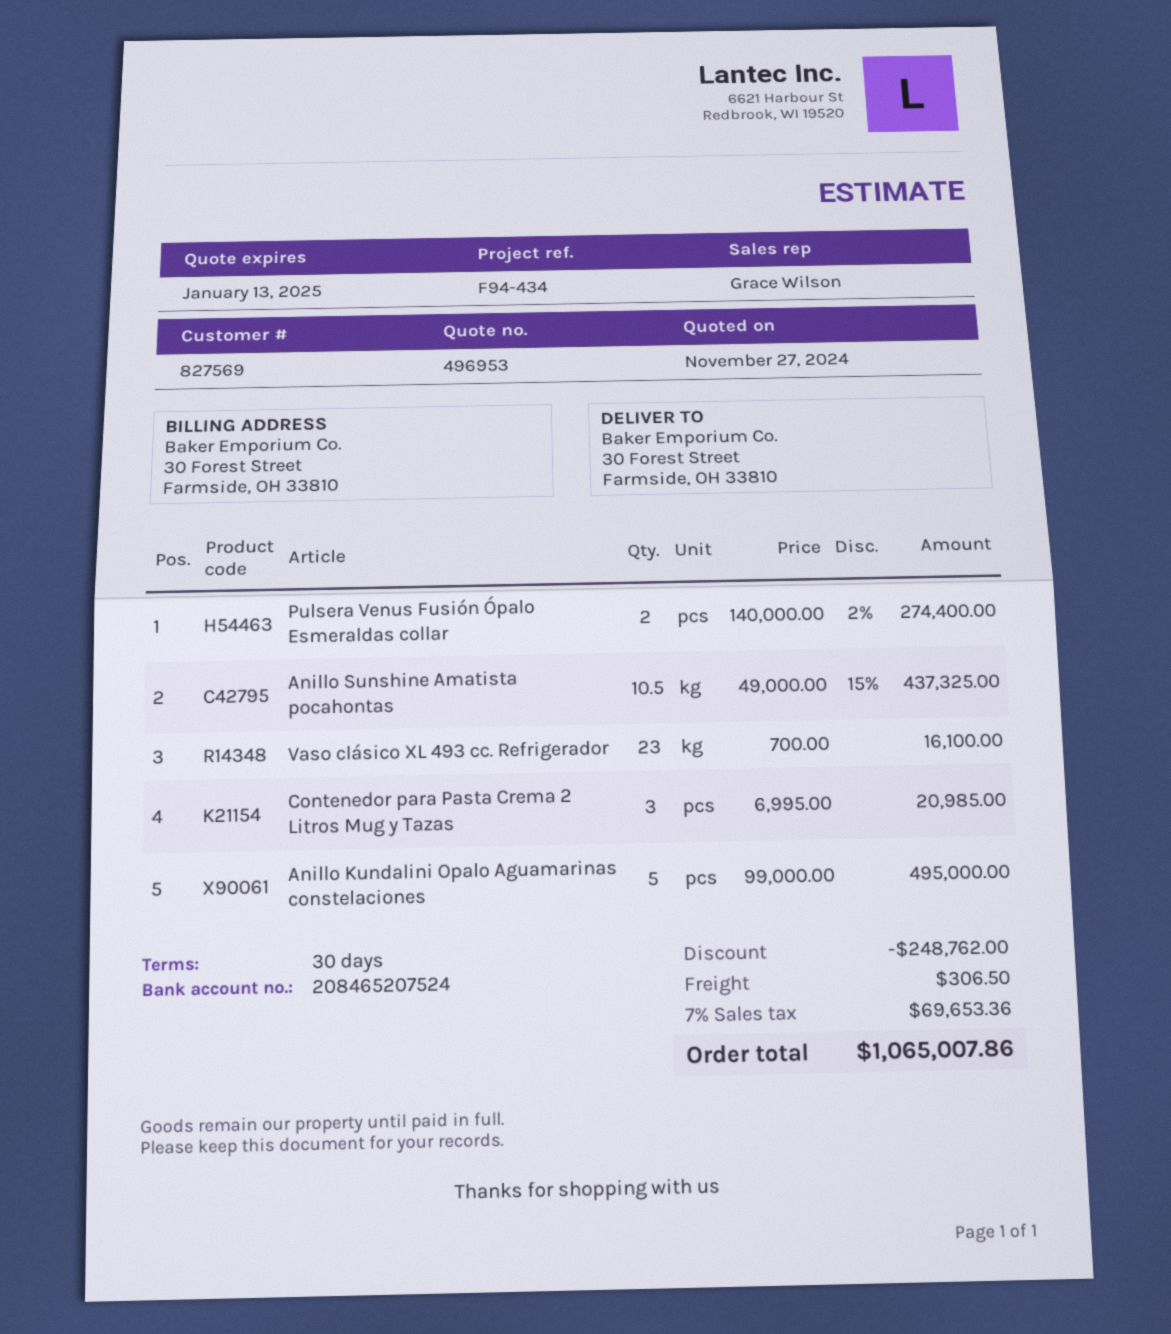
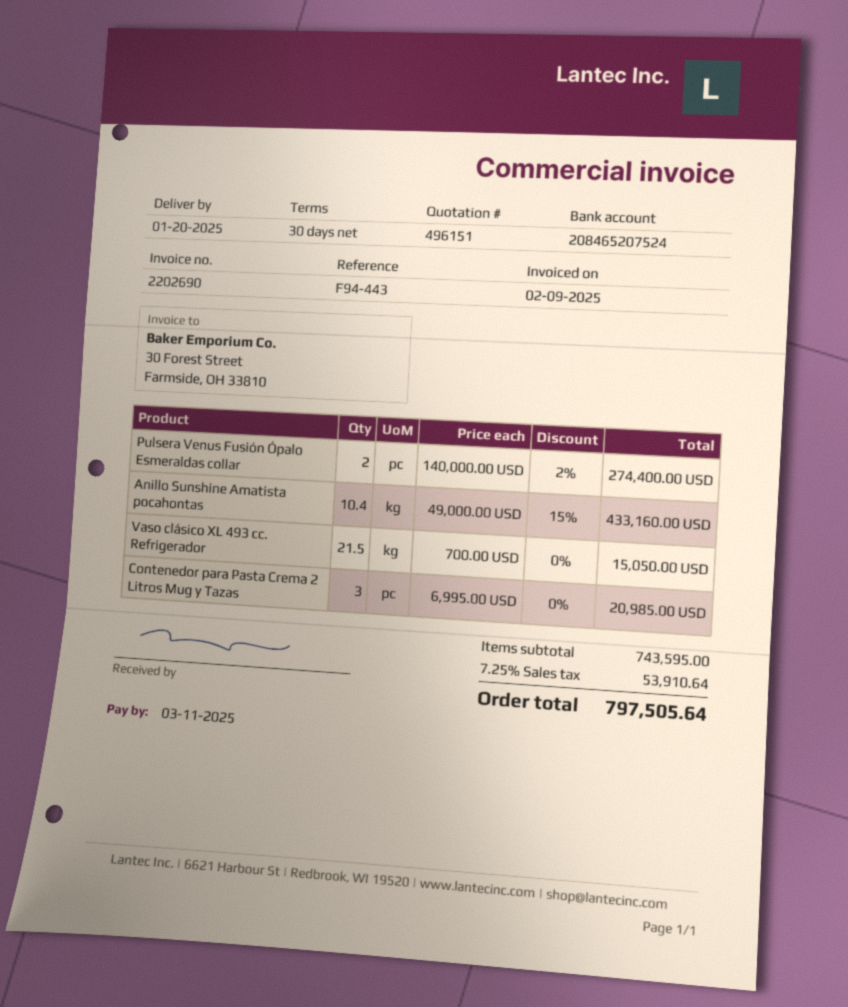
quote number: 496953 -> 496151
reference: F94-434 -> F94-443
Anillo Sunshine Amatista pocahontas: 10.5 x 49000.00 - 15% = 437325.00 -> 10.4 x 49000.00 - 15% = 433160.00
Vaso clásico XL 493 cc. Refrigerador: 23 x 700.00 = 16100.00 -> 21.5 x 700.00 = 15050.00
Anillo Kundalini Opalo Aguamarinas constelaciones: 5 x 99000.00 = 495000.00 -> none
discount: 248762.00 -> none
shipping: 306.50 -> none
tax: 7% = 69653.36 -> 7.25% = 53910.64
total: 1065007.86 -> 797505.64

